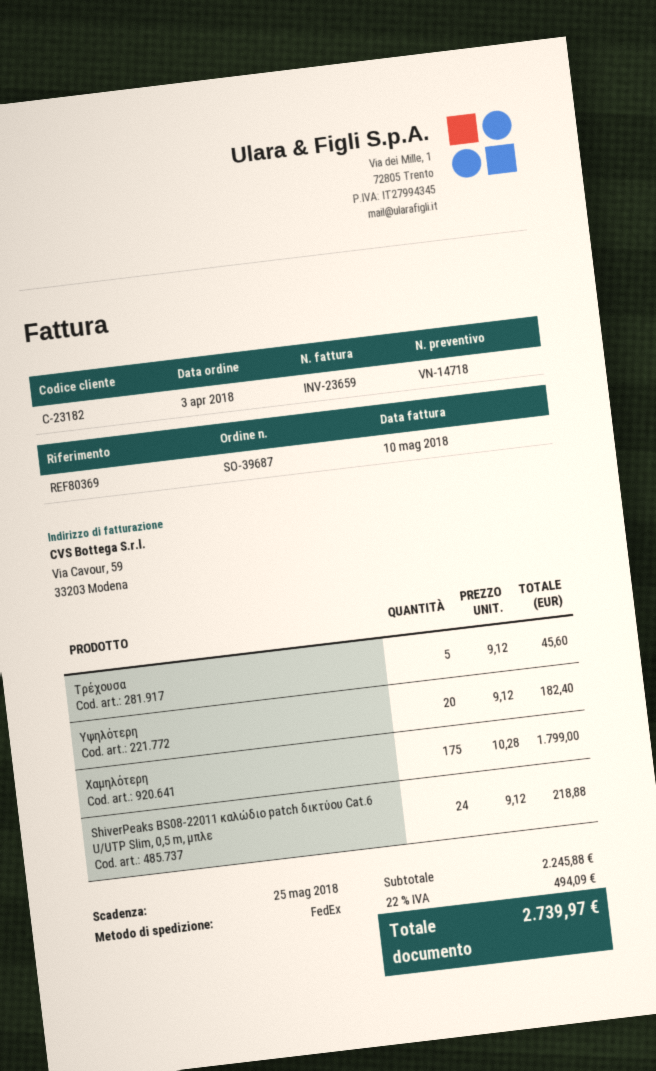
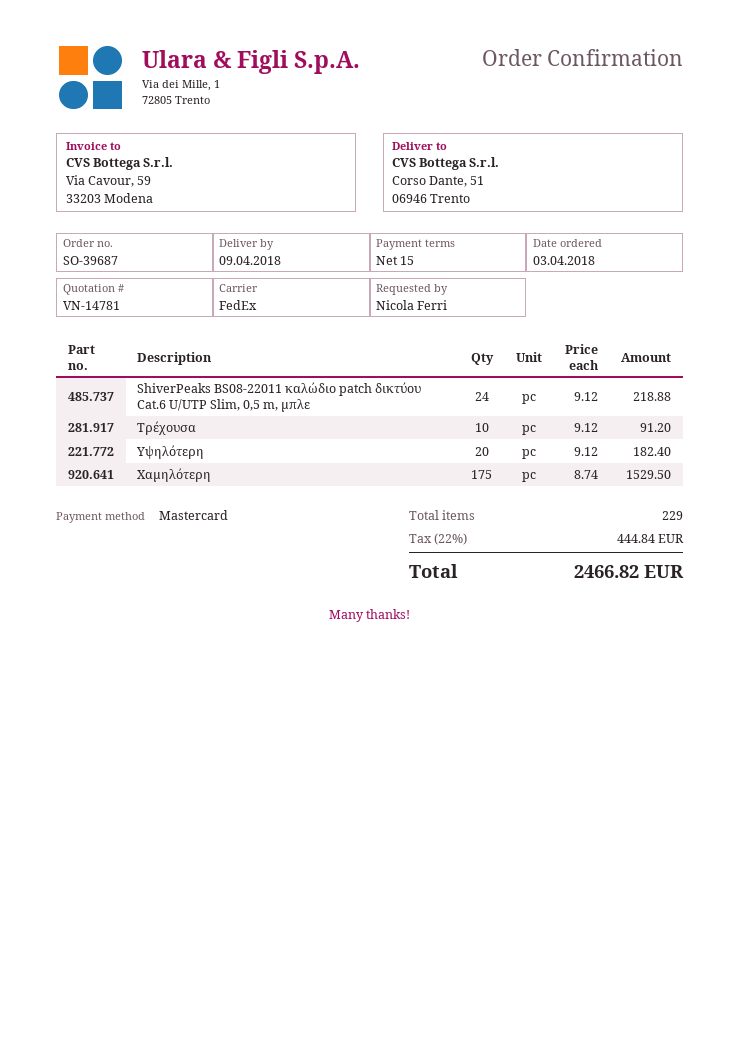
quote number: VN-14718 -> VN-14781
Τρέχουσα: 5 x 9.12 = 45.60 -> 10 x 9.12 = 91.20
Χαμηλότερη: 175 x 10.28 = 1799.00 -> 175 x 8.74 = 1529.50
tax: 22% = 494.09 -> 22% = 444.84
total: 2739.97 -> 2466.82

